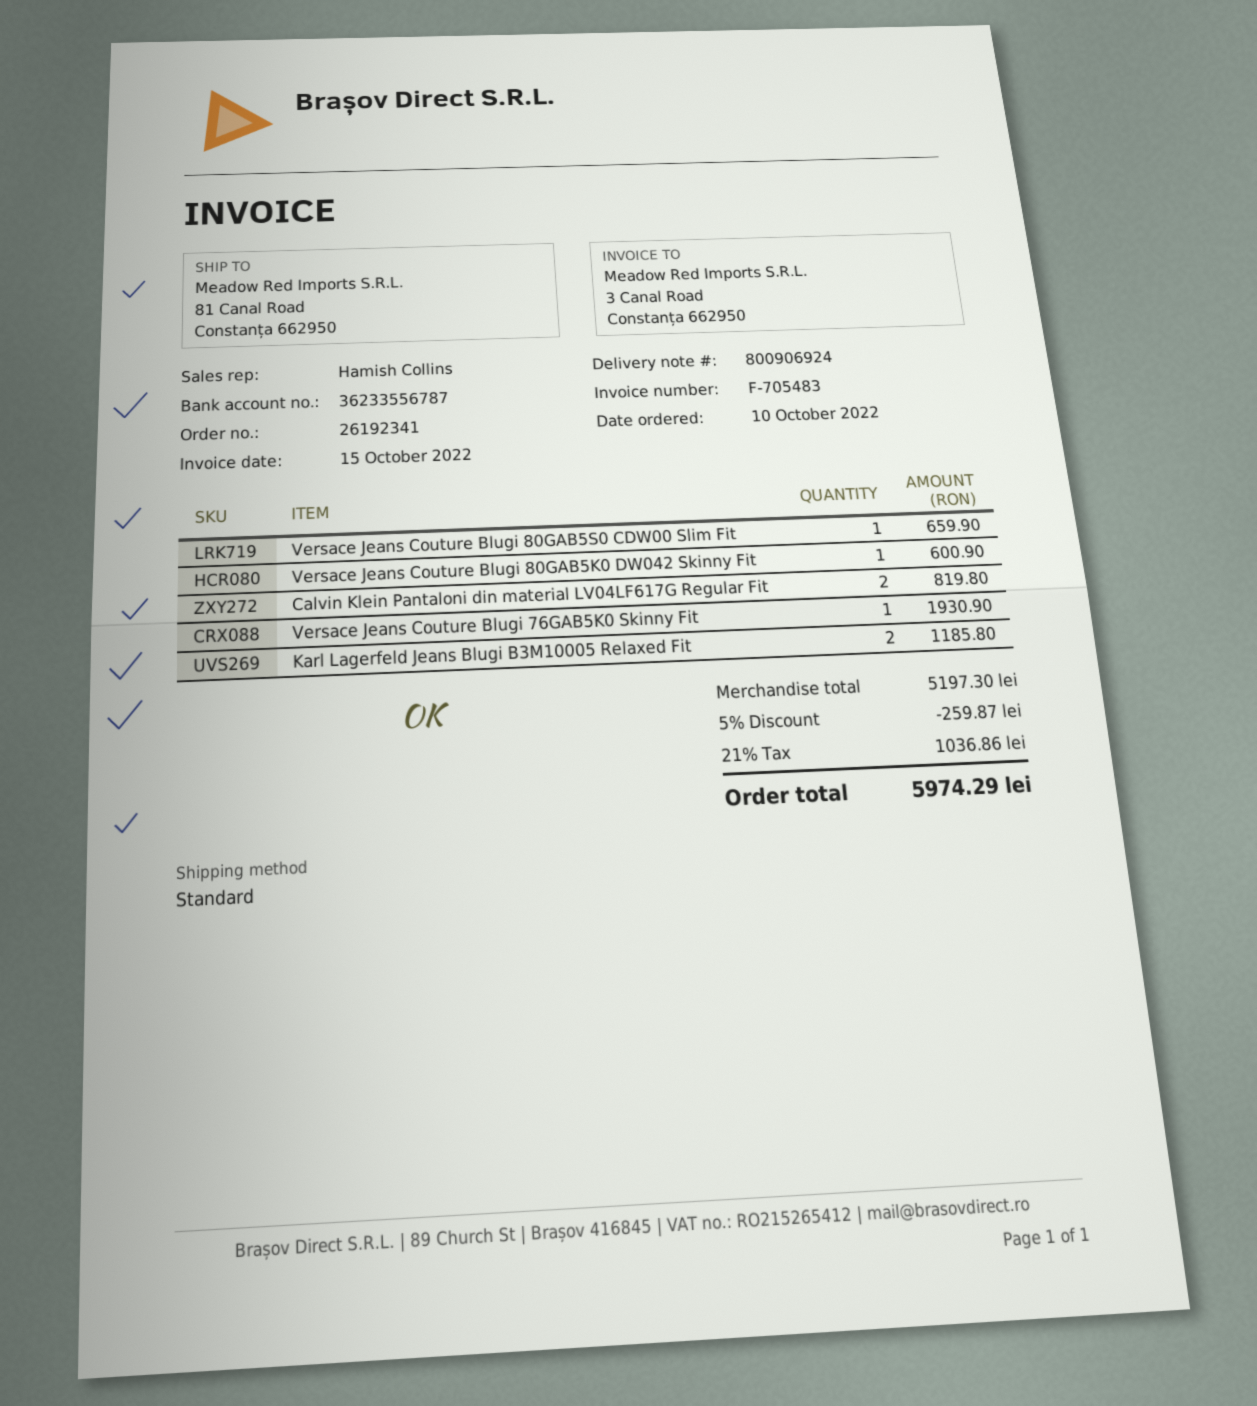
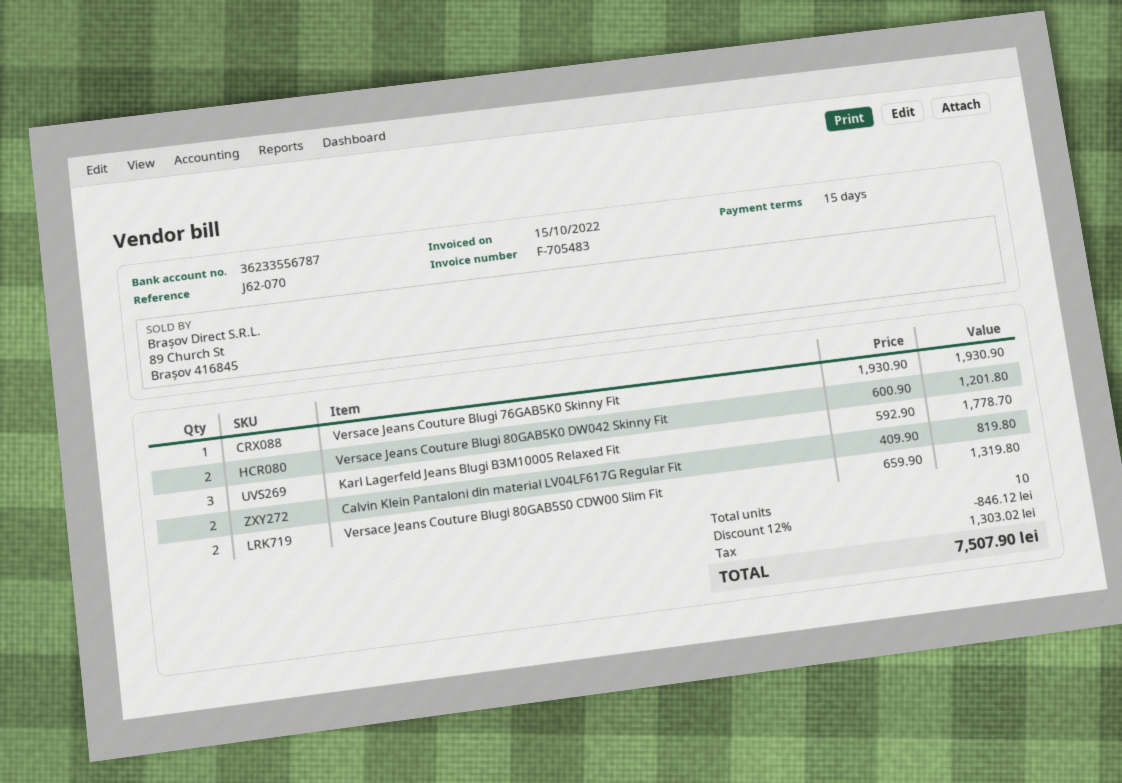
Versace Jeans Couture Blugi 80GAB5S0 CDW00 Slim Fit: 1 for 659.90 -> 2 for 1319.80
Versace Jeans Couture Blugi 80GAB5K0 DW042 Skinny Fit: 1 for 600.90 -> 2 for 1201.80
Karl Lagerfeld Jeans Blugi B3M10005 Relaxed Fit: 2 for 1185.80 -> 3 for 1778.70
discount: 5% = 259.87 -> 12% = 846.12
tax: 1036.86 -> 1303.02
total: 5974.29 -> 7507.90

